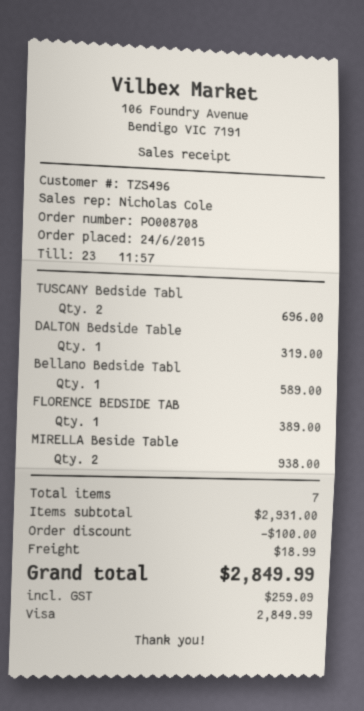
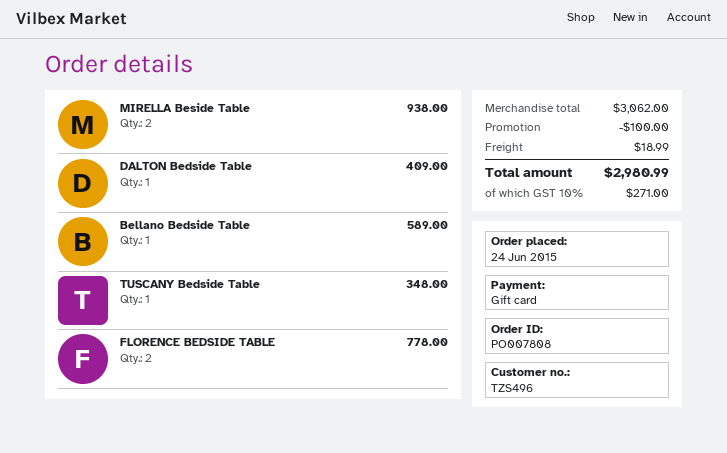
order number: PO008708 -> PO007808
payment method: Visa -> gift card
TUSCANY Bedside Tabl: 2 for 696.00 -> 1 for 348.00
DALTON Bedside Table: 1 for 319.00 -> 1 for 409.00
FLORENCE BEDSIDE TAB: 1 for 389.00 -> 2 for 778.00
subtotal: 2931.00 -> 3062.00
tax: 259.09 -> 271.00
total: 2849.99 -> 2980.99

